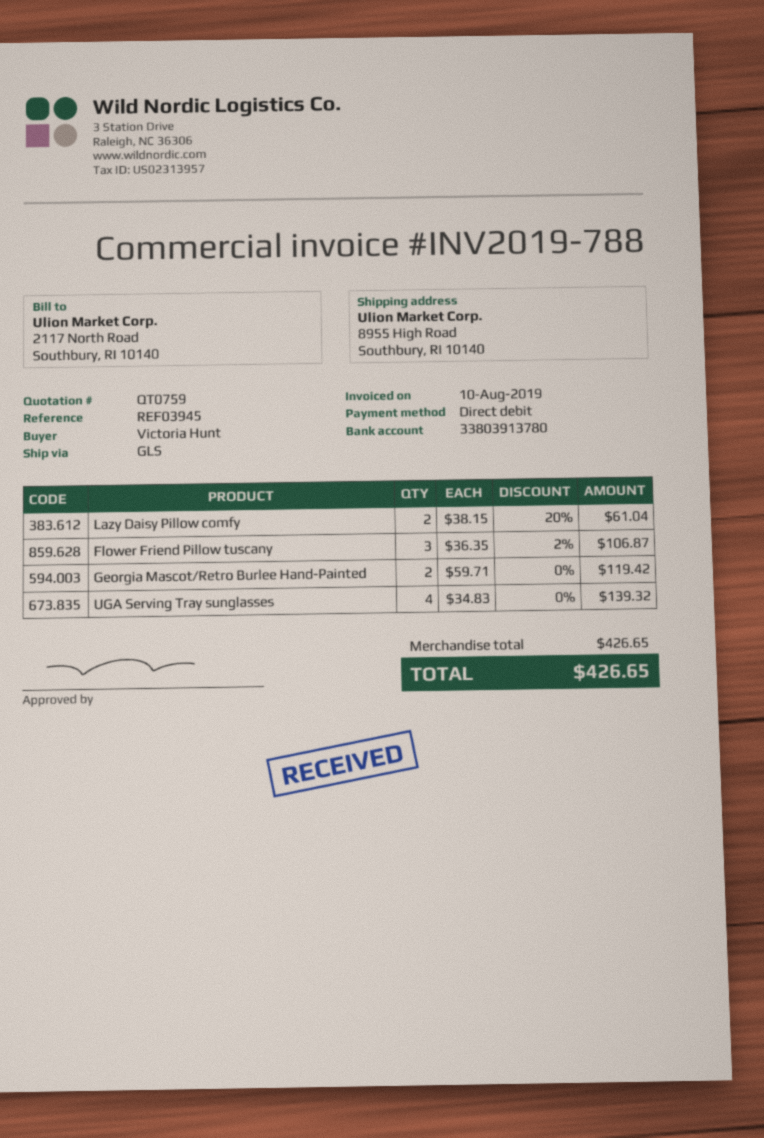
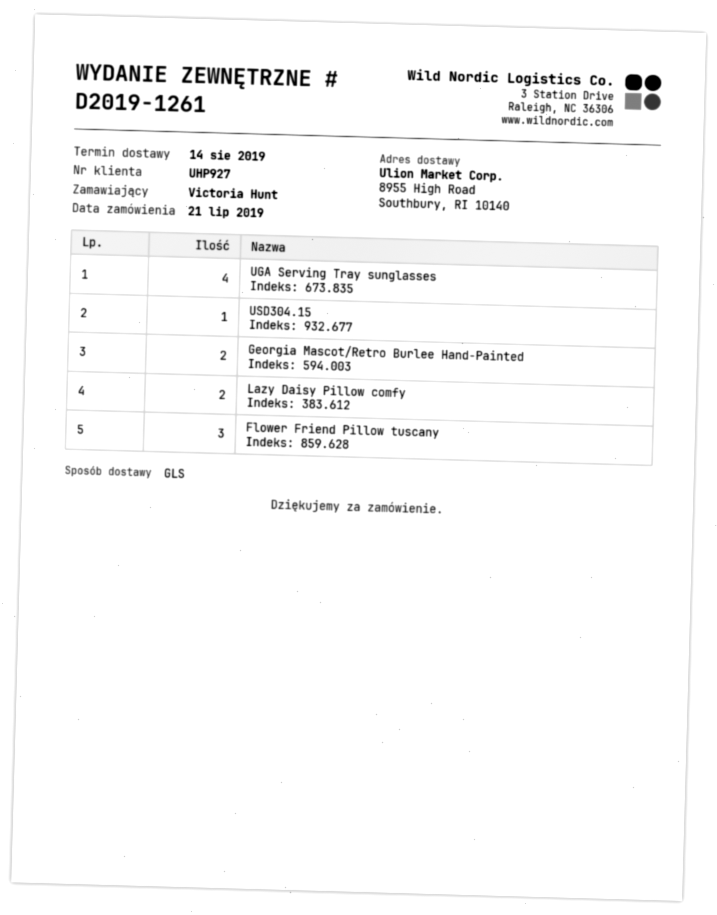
USD304.15: none -> 1

